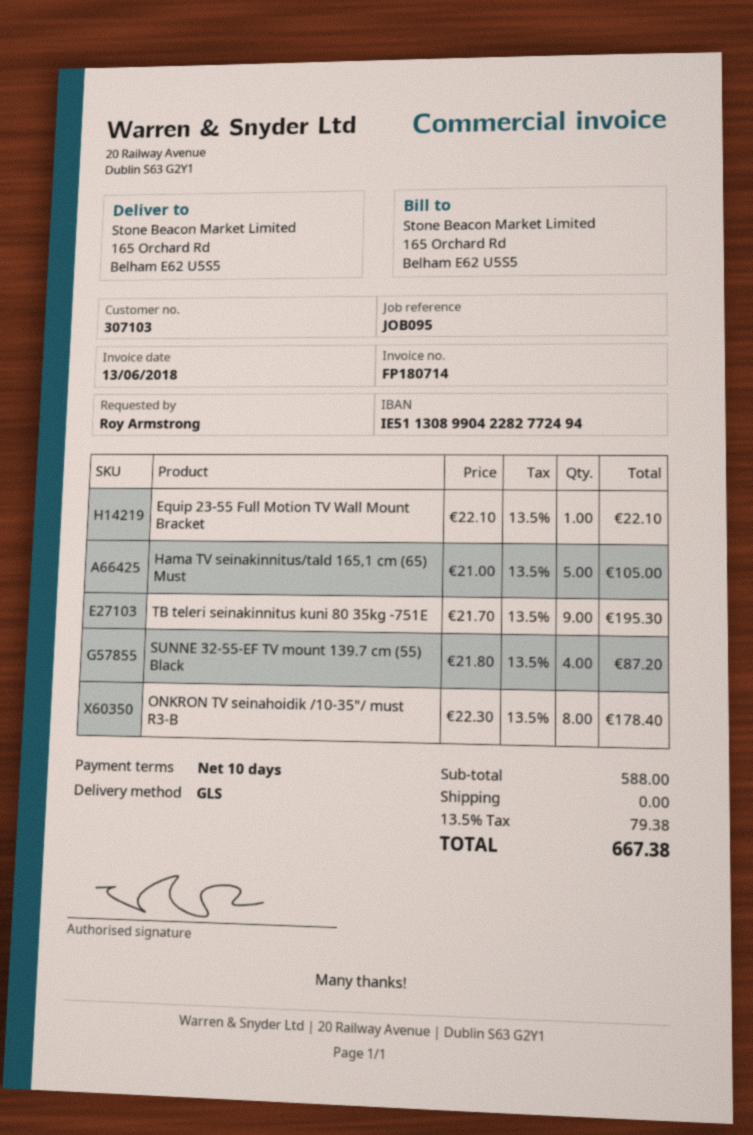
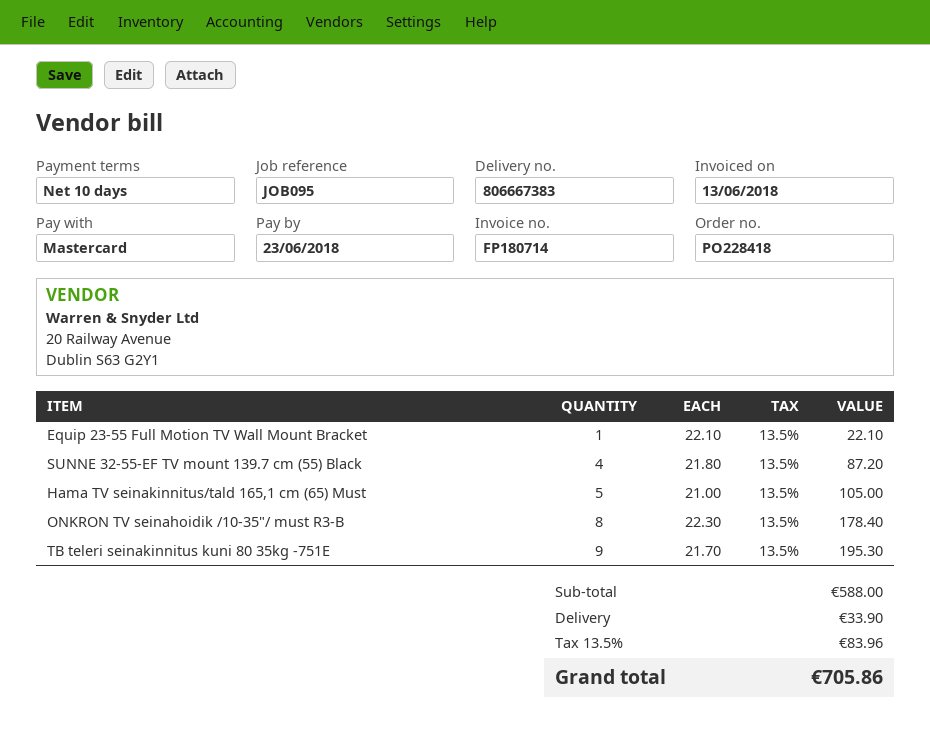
shipping: 0.00 -> 33.90
tax: 13.5% = 79.38 -> 13.5% = 83.96
total: 667.38 -> 705.86

